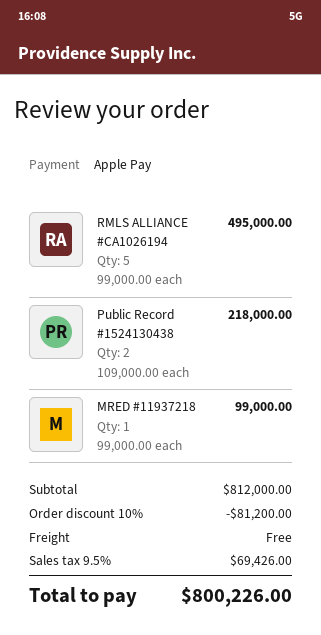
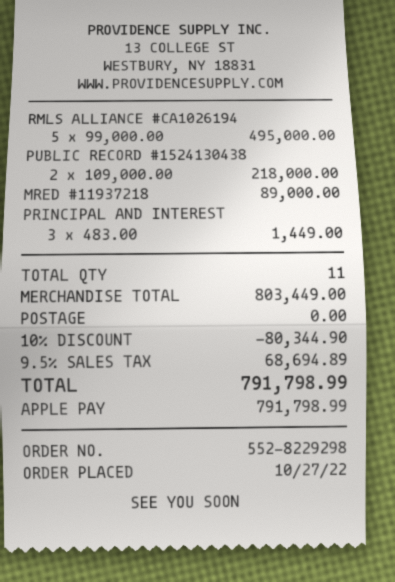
MRED #11937218: 1 x 99000.00 = 99000.00 -> 1 x 89000.00 = 89000.00
PRINCIPAL AND INTEREST: none -> 3 x 483.00 = 1449.00
subtotal: 812000.00 -> 803449.00
discount: 10% = 81200.00 -> 10% = 80344.90
tax: 9.5% = 69426.00 -> 9.5% = 68694.89
total: 800226.00 -> 791798.99

